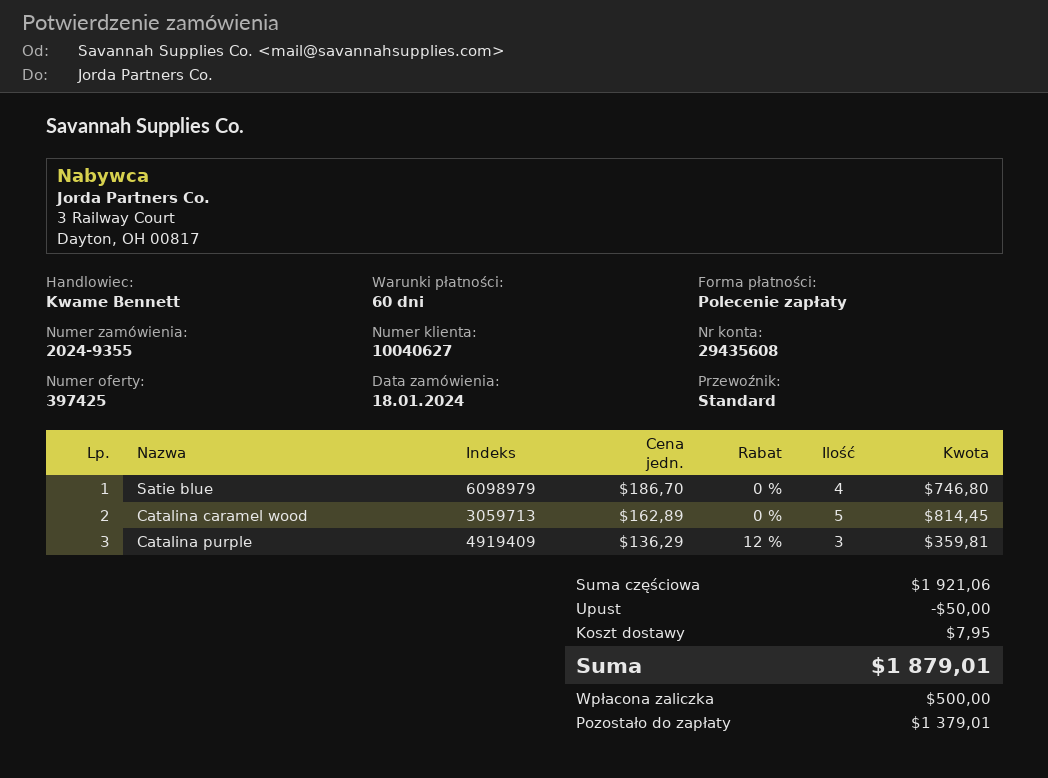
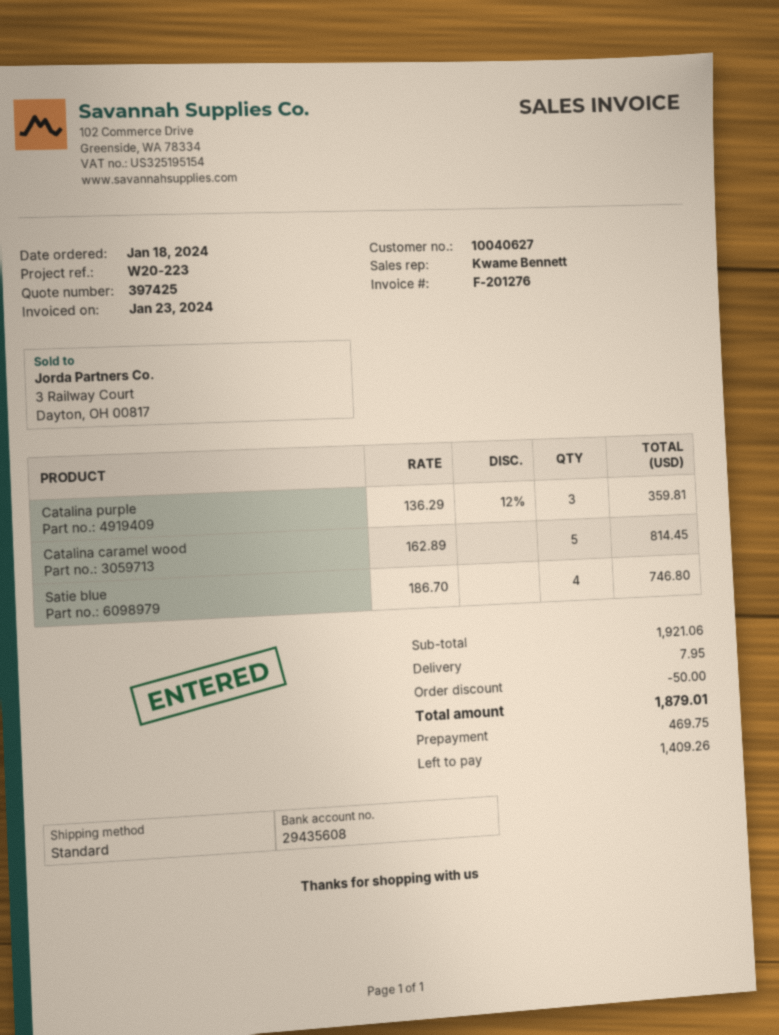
deposit: 500.00 -> 469.75
balance: 1379.01 -> 1409.26

